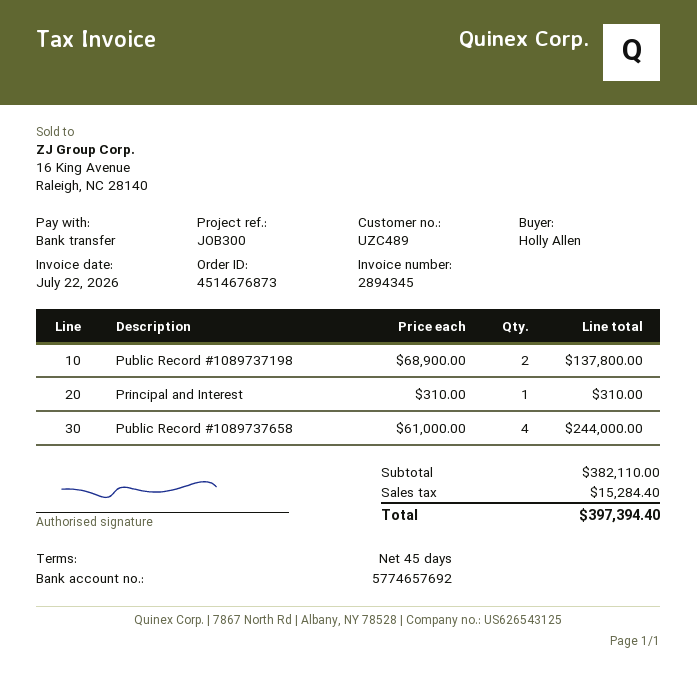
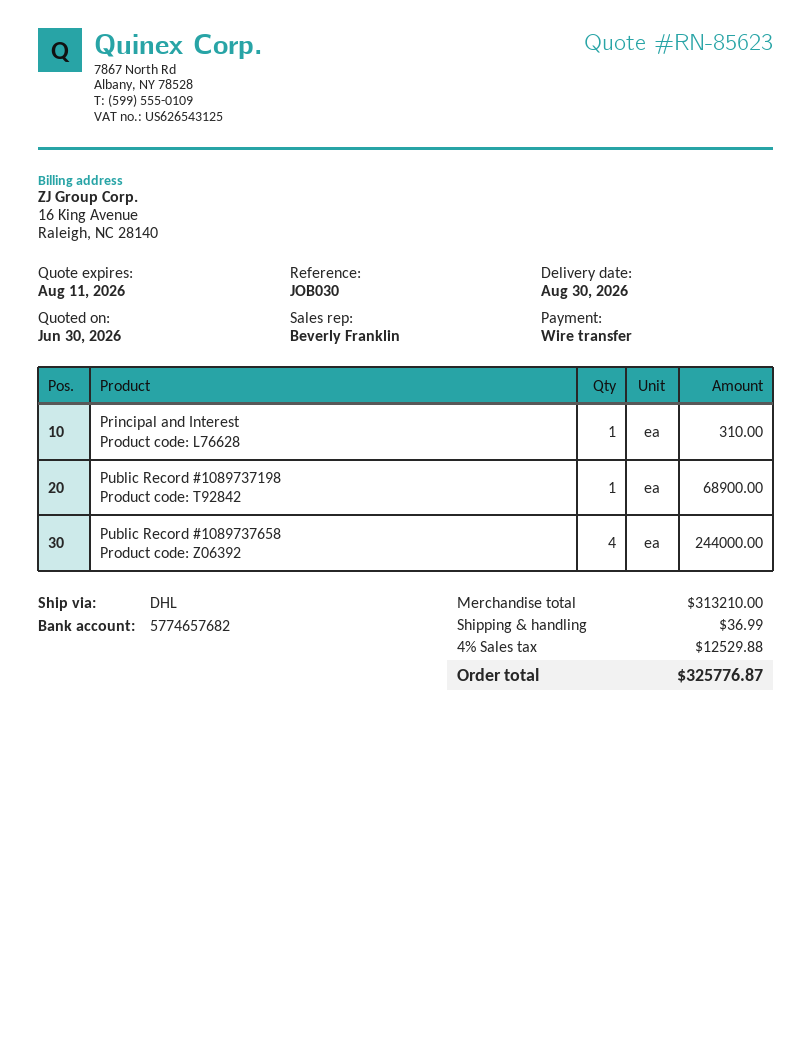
reference: JOB300 -> JOB030
bank account: 5774657692 -> 5774657682
Public Record #1089737198: 2 for 137800.00 -> 1 for 68900.00
subtotal: 382110.00 -> 313210.00
shipping: none -> 36.99
tax: 15284.40 -> 12529.88
total: 397394.40 -> 325776.87

